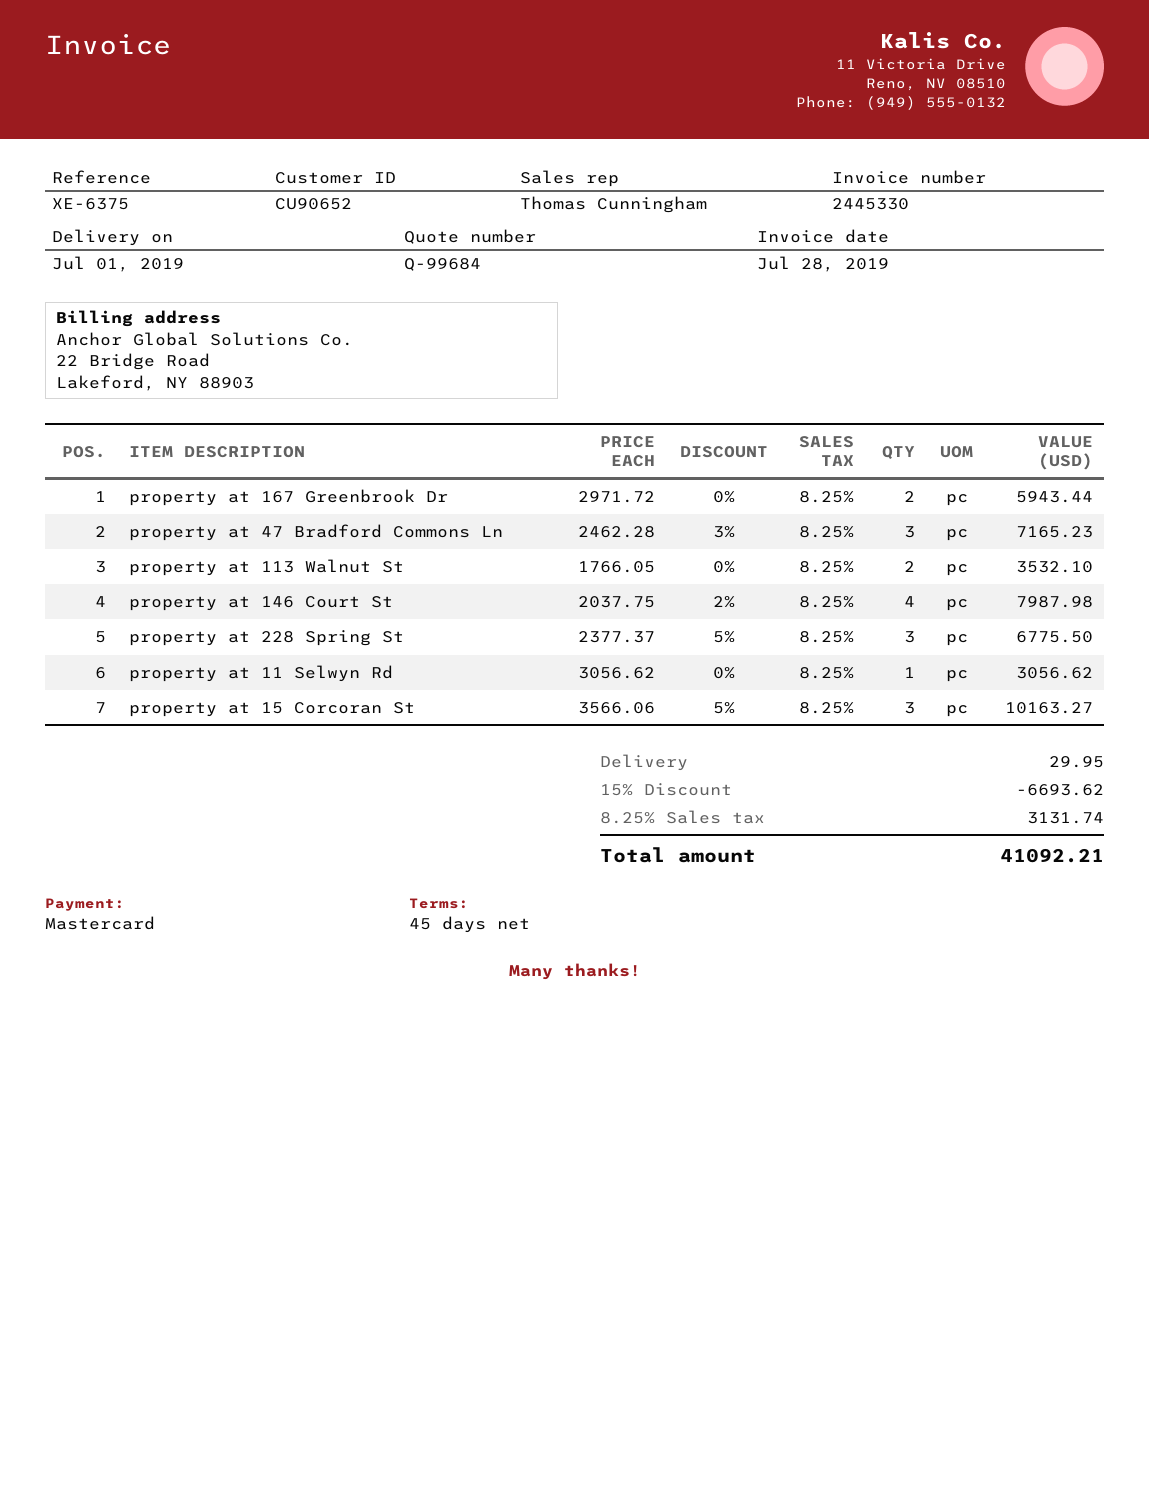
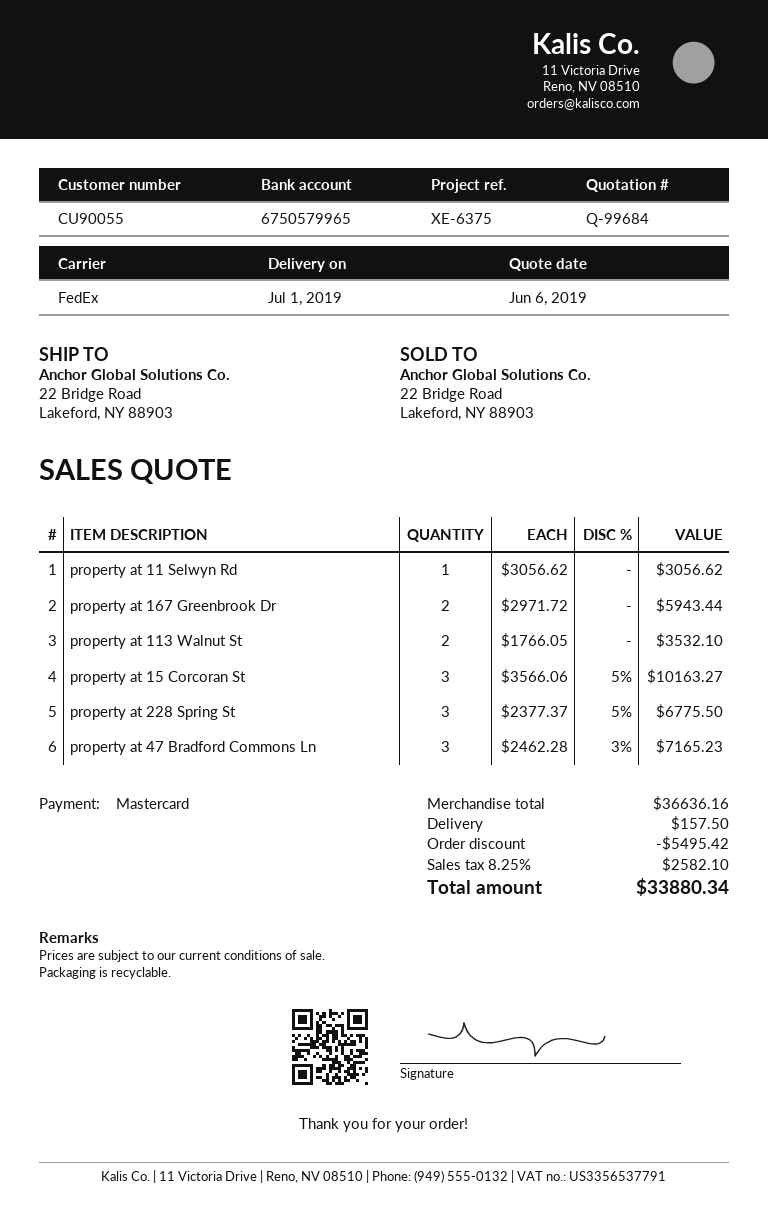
customer number: CU90652 -> CU90055
property at 146 Court St: 4 x 2037.75 - 2% = 7987.98 -> none
discount: 6693.62 -> 5495.42
shipping: 29.95 -> 157.50
tax: 8.25% = 3131.74 -> 8.25% = 2582.10
total: 41092.21 -> 33880.34

